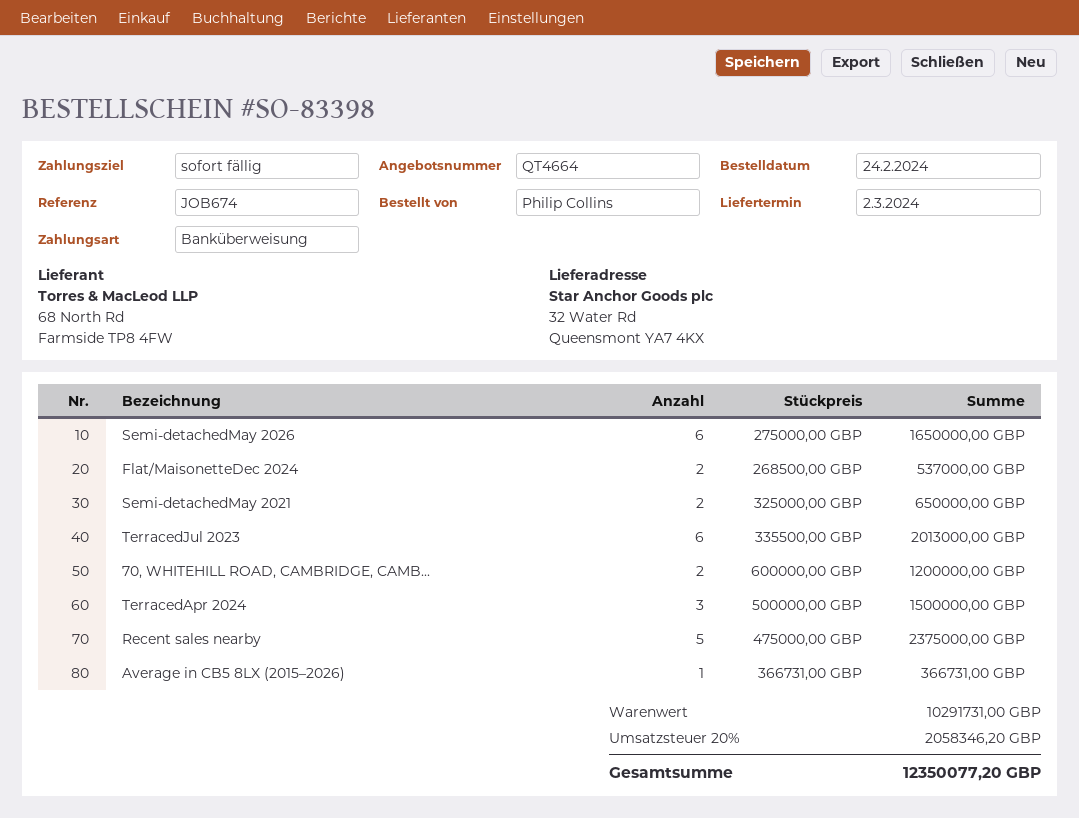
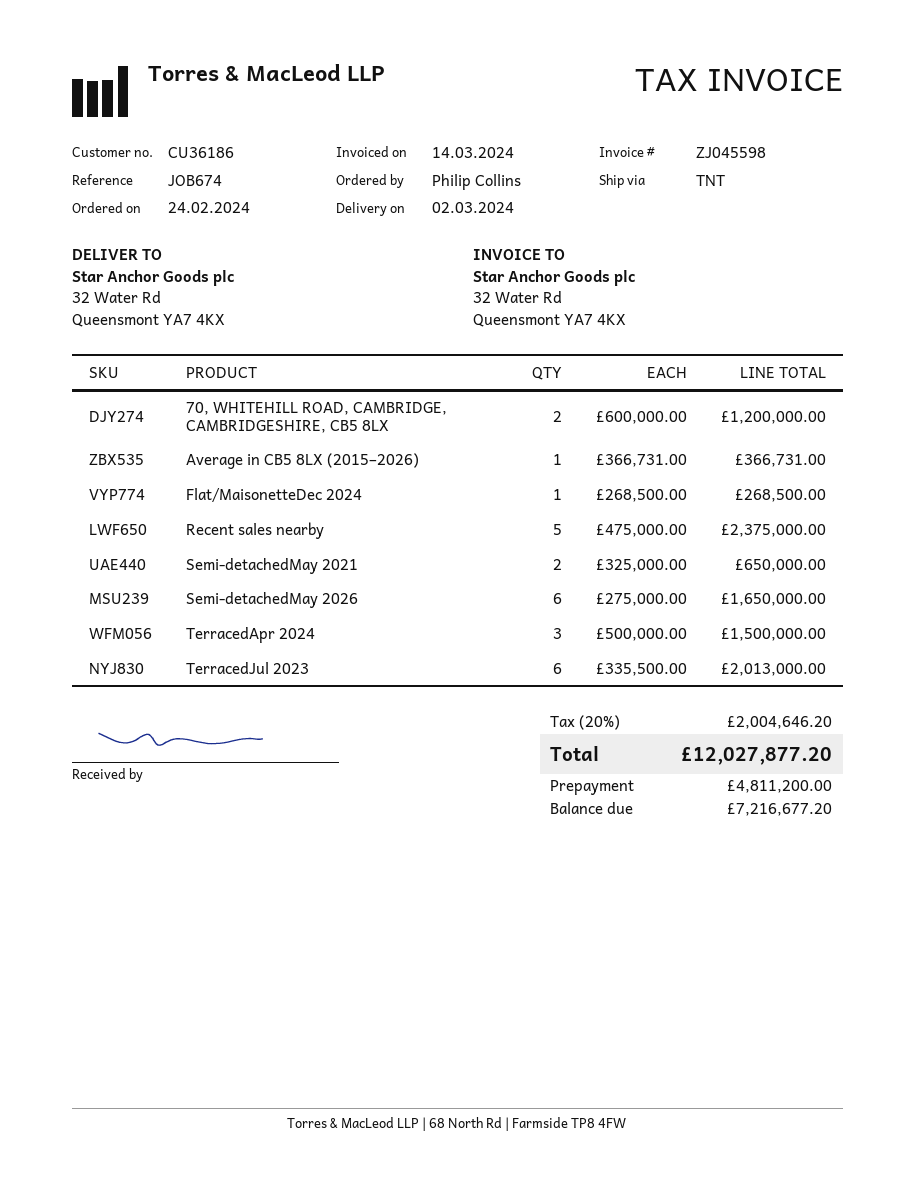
Flat/MaisonetteDec 2024: 2 x 268500.00 = 537000.00 -> 1 x 268500.00 = 268500.00
tax: 20% = 2058346.20 -> 20% = 2004646.20
total: 12350077.20 -> 12027877.20

